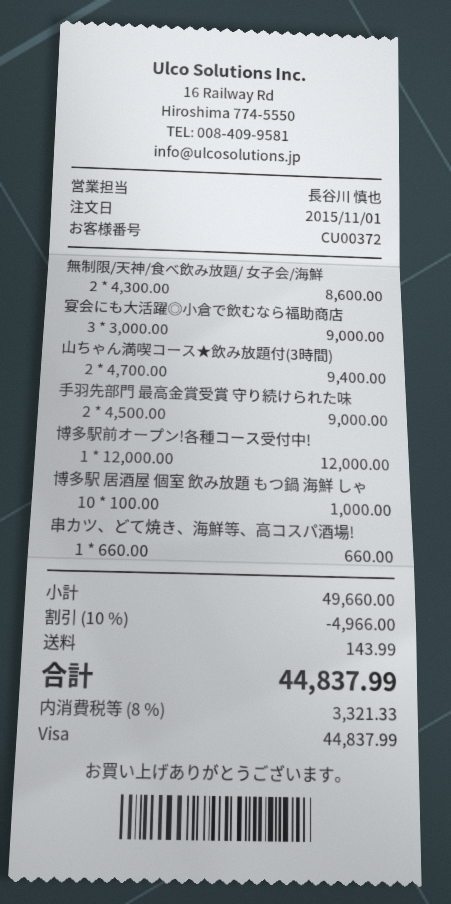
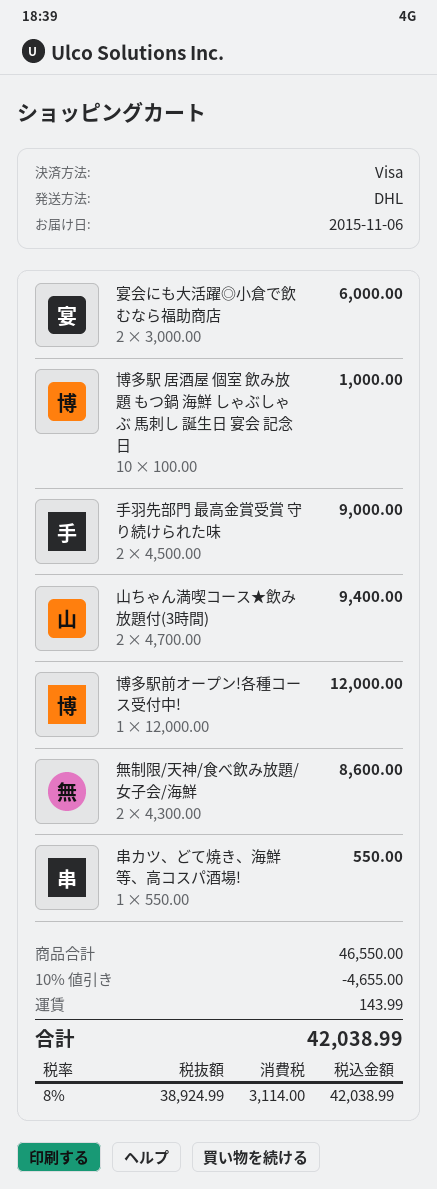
宴会にも大活躍◎小倉で飲むなら福助商店: 3 x 3000.00 = 9000.00 -> 2 x 3000.00 = 6000.00
串カツ、どて焼き、海鮮等、高コスパ酒場!: 1 x 660.00 = 660.00 -> 1 x 550.00 = 550.00
subtotal: 49660.00 -> 46550.00
discount: 10% = 4966.00 -> 10% = 4655.00
tax: 8% = 3321.33 -> 8% = 3114.00
total: 44837.99 -> 42038.99

